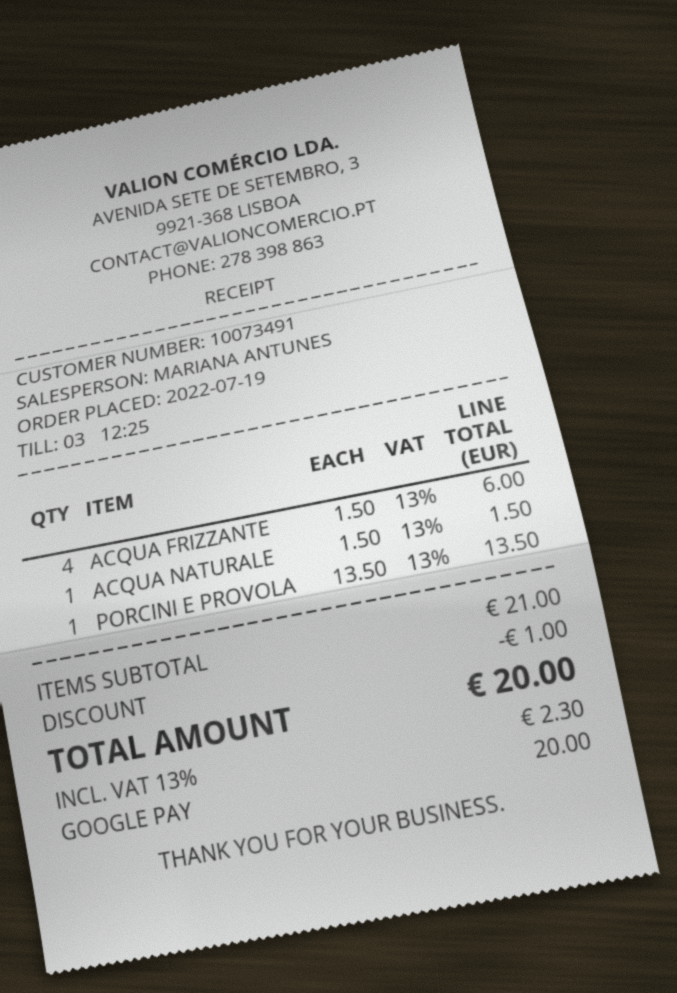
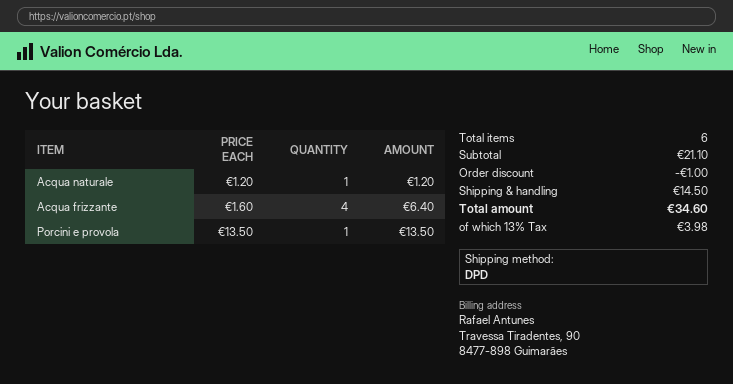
ACQUA FRIZZANTE: 4 x 1.50 = 6.00 -> 4 x 1.60 = 6.40
ACQUA NATURALE: 1 x 1.50 = 1.50 -> 1 x 1.20 = 1.20
subtotal: 21.00 -> 21.10
shipping: none -> 14.50
tax: 13% = 2.30 -> 13% = 3.98
total: 20.00 -> 34.60

